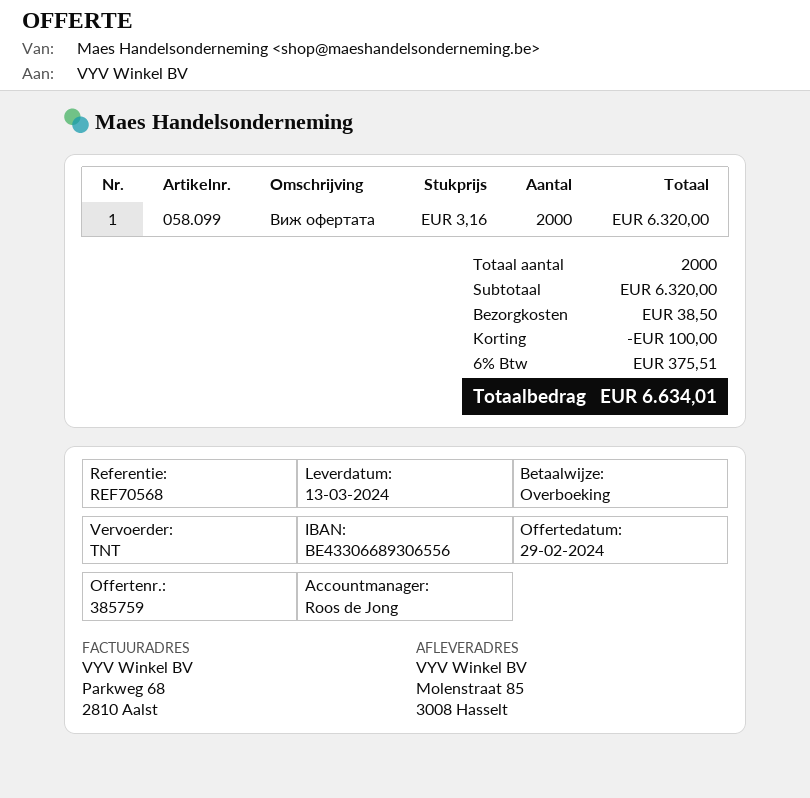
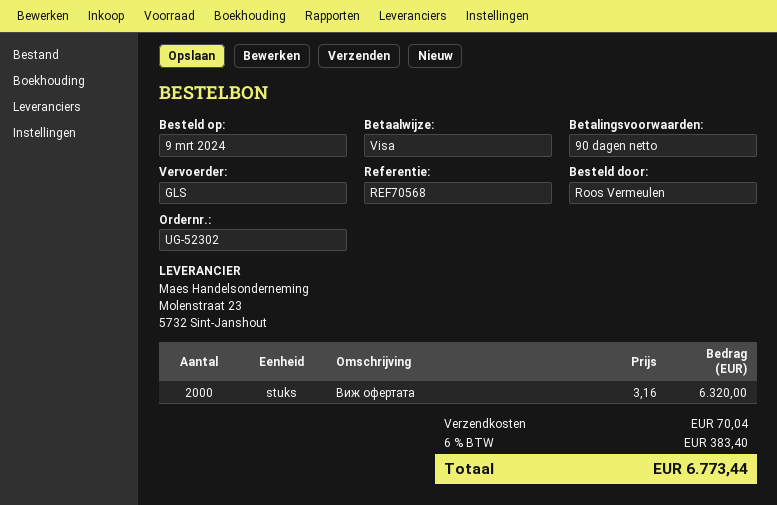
payment method: bank transfer -> Visa
shipping method: TNT -> GLS
discount: 100.00 -> none
shipping: 38.50 -> 70.04
tax: 6% = 375.51 -> 6% = 383.40
total: 6634.01 -> 6773.44

